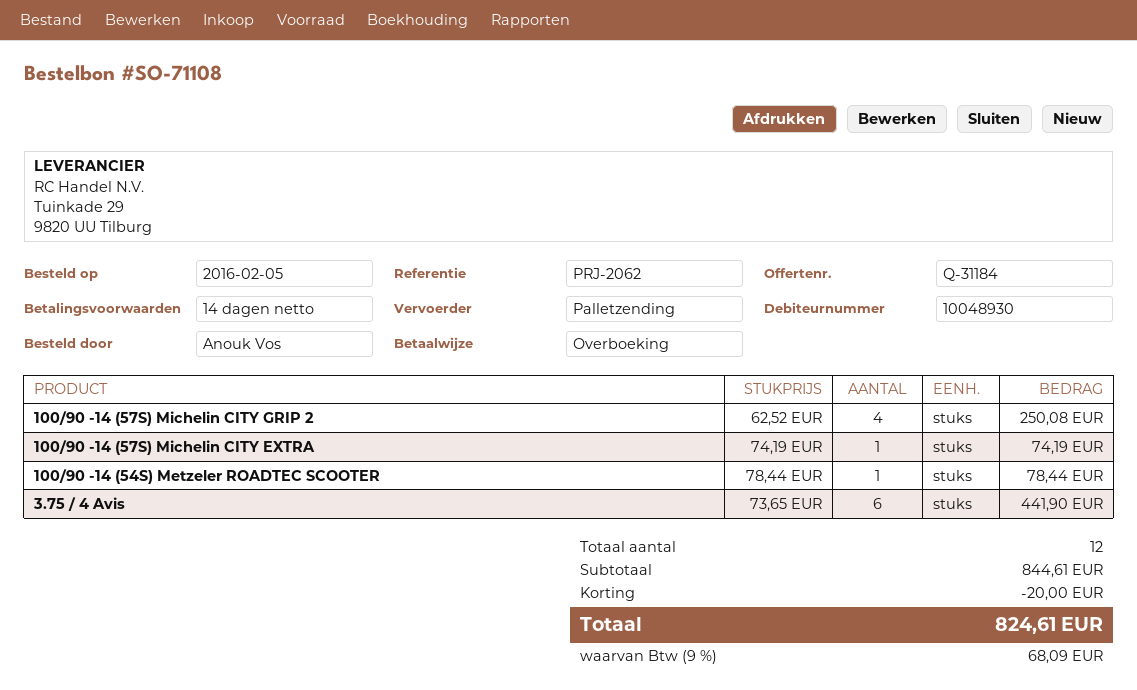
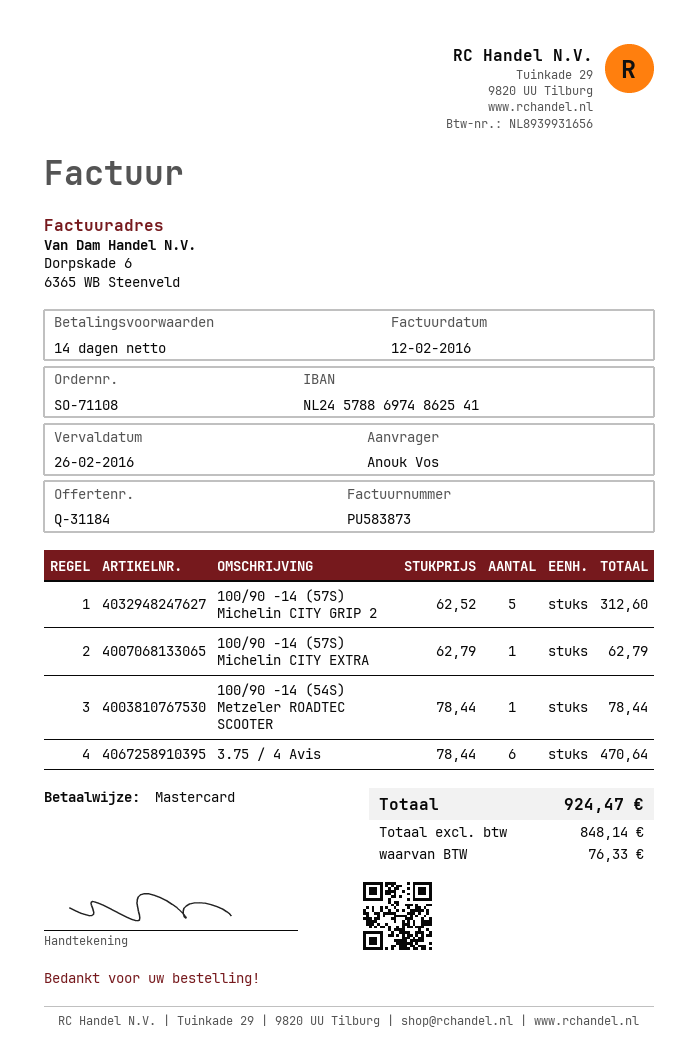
payment method: bank transfer -> Mastercard
100/90 -14 (57S) Michelin CITY GRIP 2: 4 x 62.52 = 250.08 -> 5 x 62.52 = 312.60
100/90 -14 (57S) Michelin CITY EXTRA: 1 x 74.19 = 74.19 -> 1 x 62.79 = 62.79
3.75 / 4 Avis: 6 x 73.65 = 441.90 -> 6 x 78.44 = 470.64
discount: 20.00 -> none
tax: 68.09 -> 76.33
total: 824.61 -> 924.47

